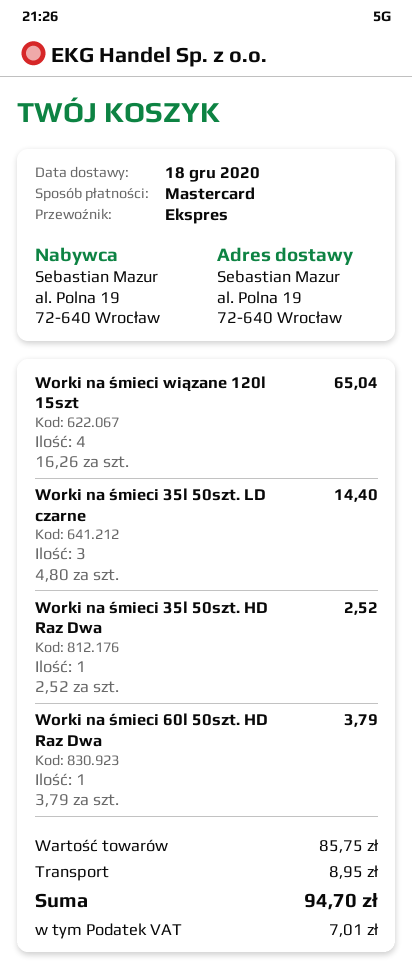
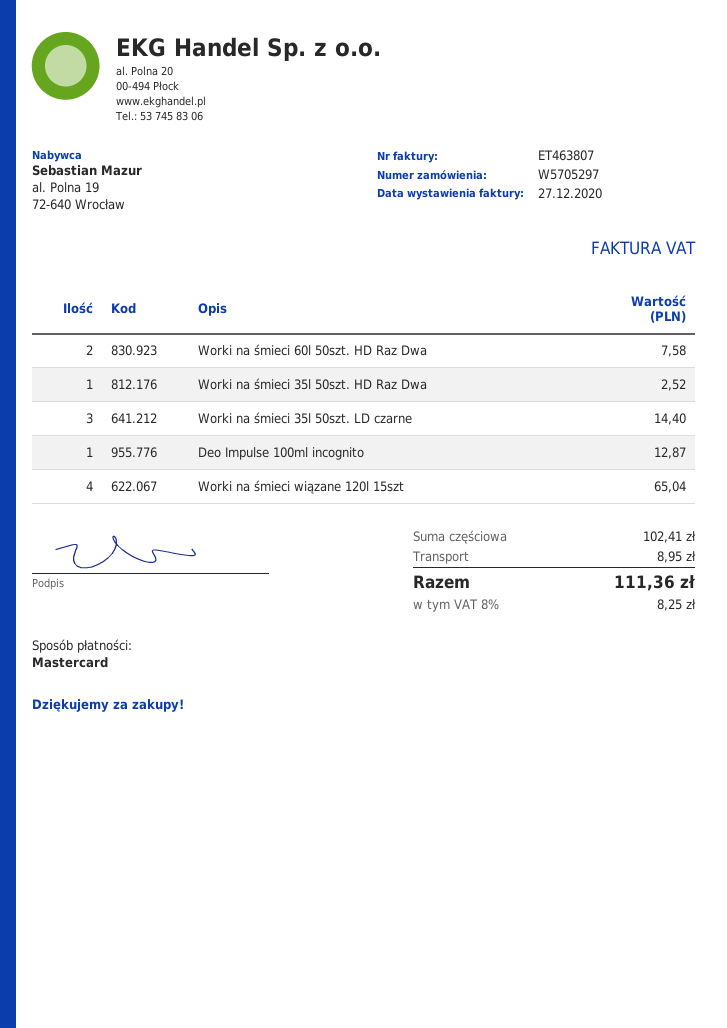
Worki na śmieci 60l 50szt. HD Raz Dwa: 1 for 3.79 -> 2 for 7.58
Deo Impulse 100ml incognito: none -> 1 for 12.87
subtotal: 85.75 -> 102.41
tax: 7.01 -> 8.25
total: 94.70 -> 111.36

